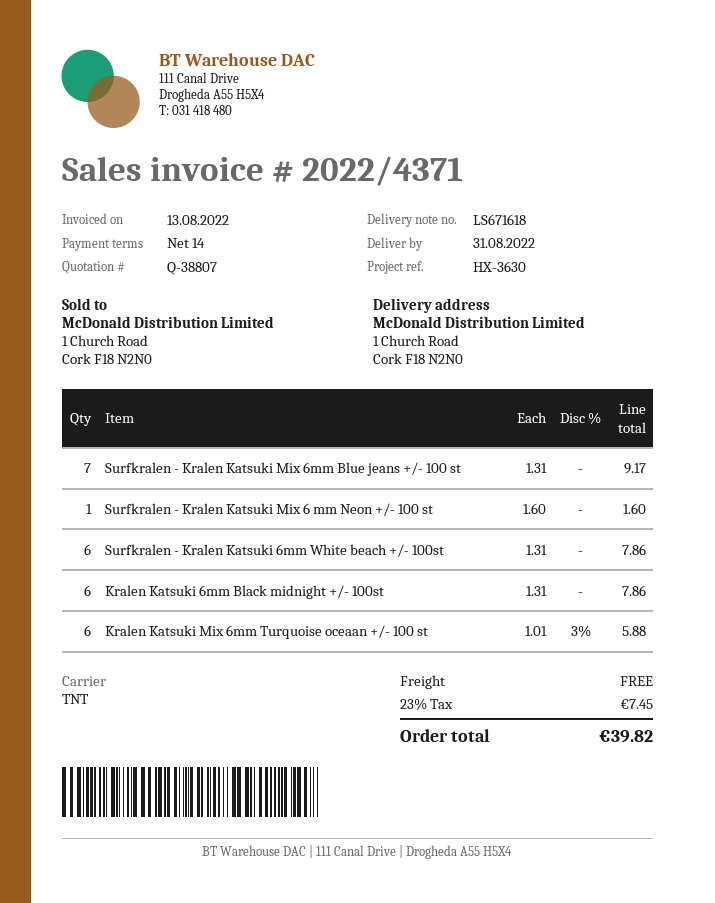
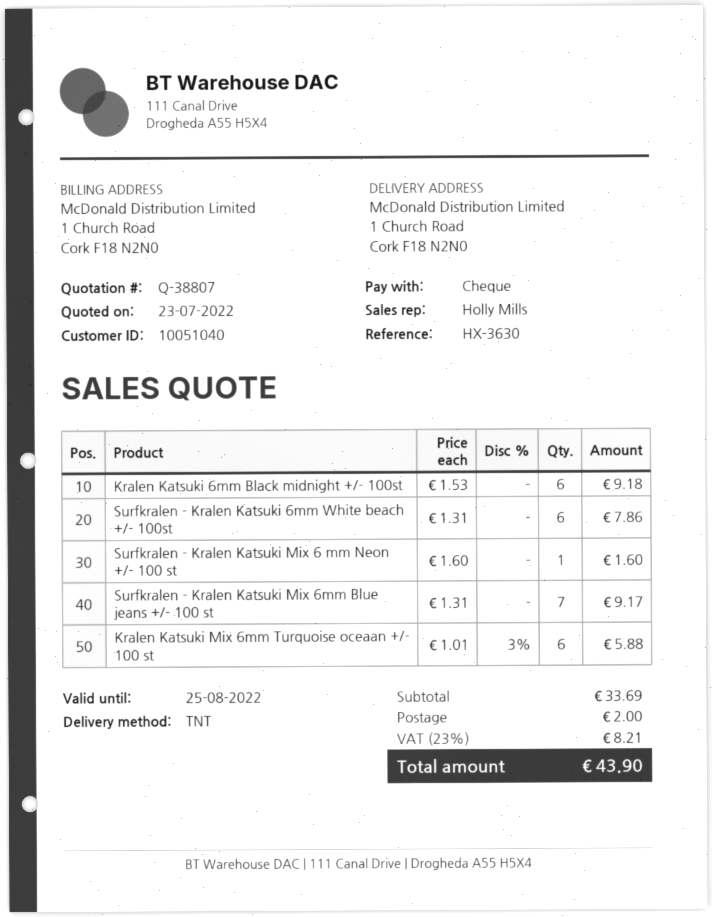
Kralen Katsuki 6mm Black midnight +/- 100st: 6 x 1.31 = 7.86 -> 6 x 1.53 = 9.18
shipping: 0.00 -> 2.00
tax: 23% = 7.45 -> 23% = 8.21
total: 39.82 -> 43.90

